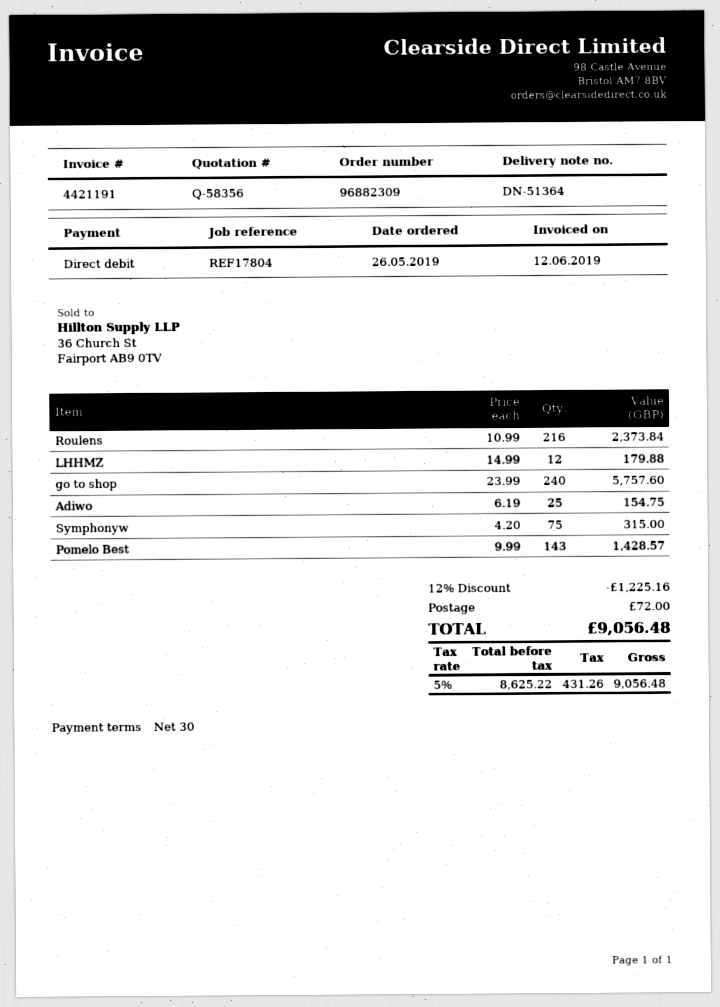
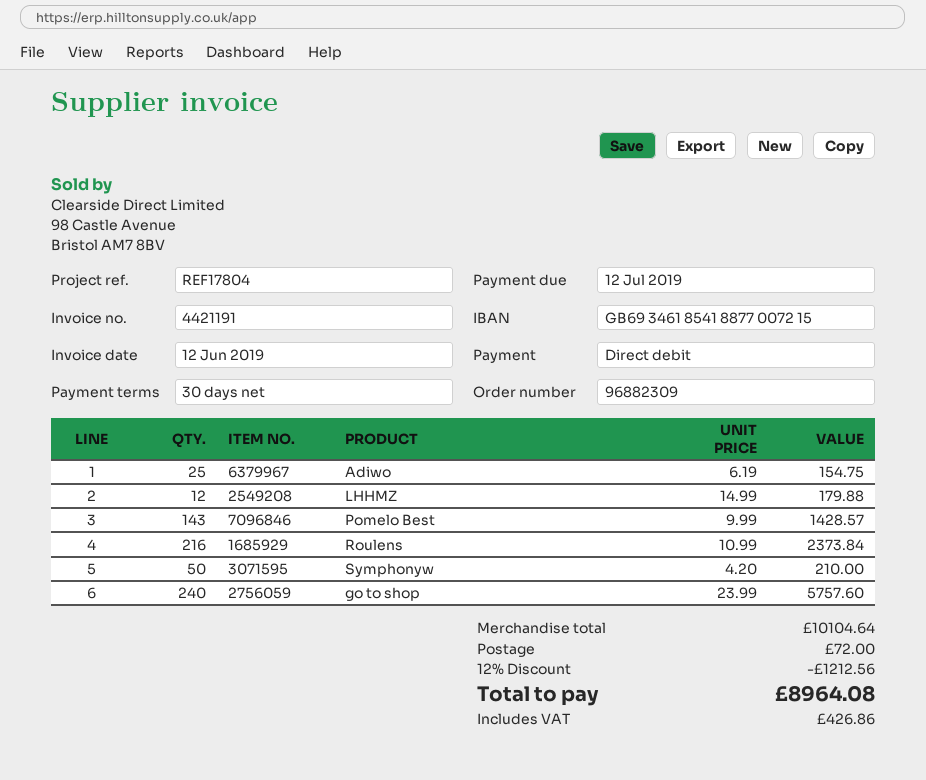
Symphonyw: 75 x 4.20 = 315.00 -> 50 x 4.20 = 210.00
discount: 12% = 1225.16 -> 12% = 1212.56
tax: 431.26 -> 426.86
total: 9056.48 -> 8964.08

